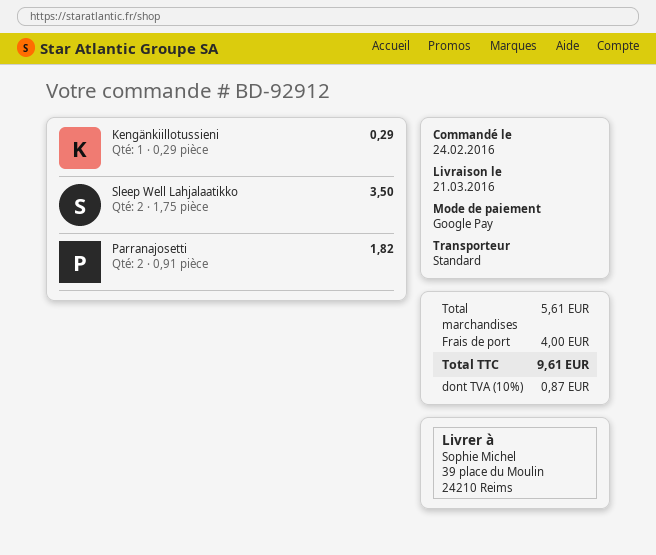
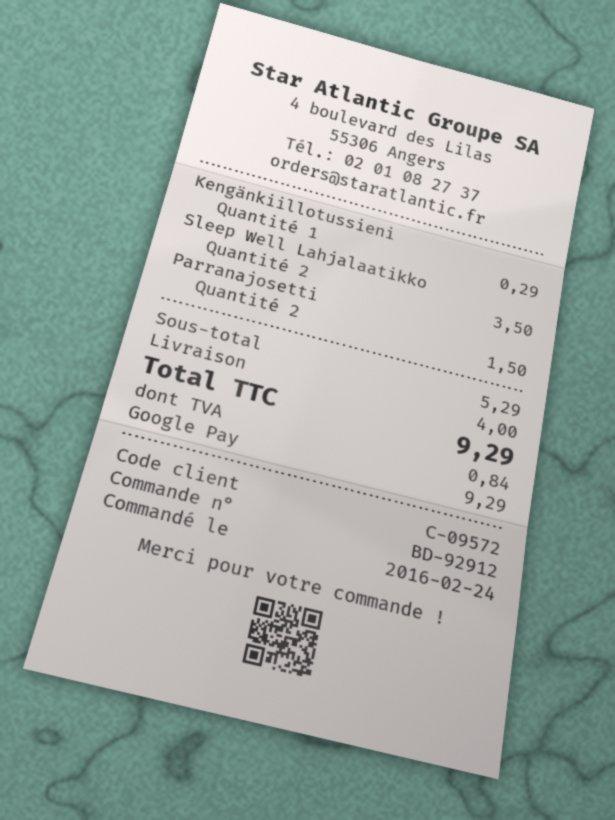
Parranajosetti: 2 for 1.82 -> 2 for 1.50
subtotal: 5.61 -> 5.29
tax: 0.87 -> 0.84
total: 9.61 -> 9.29

